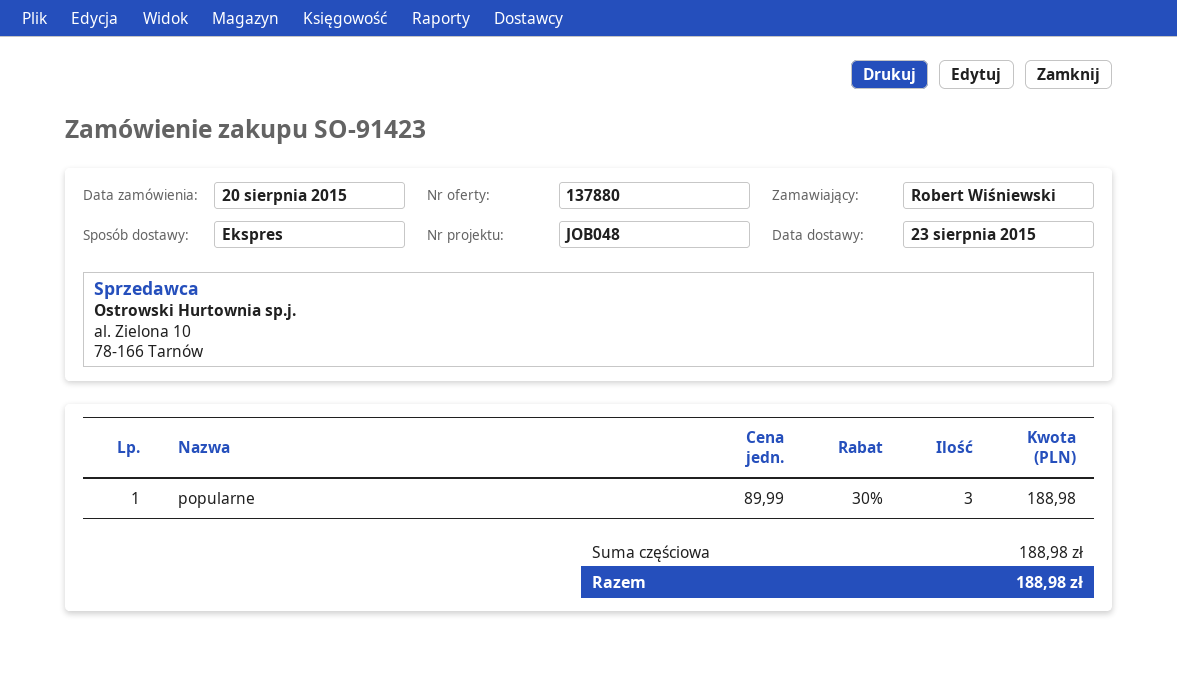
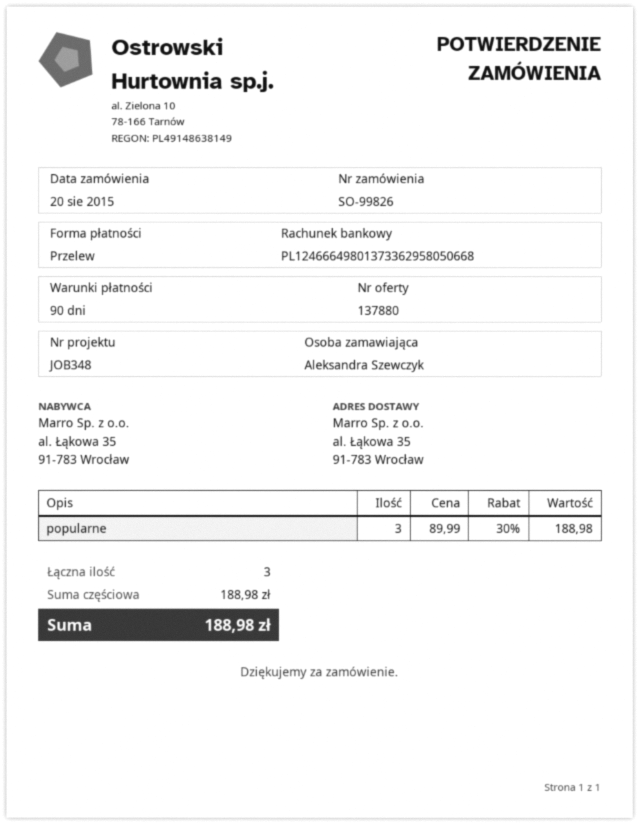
order number: SO-91423 -> SO-99826
reference: JOB048 -> JOB348
ordered by: Robert Wiśniewski -> Aleksandra Szewczyk

